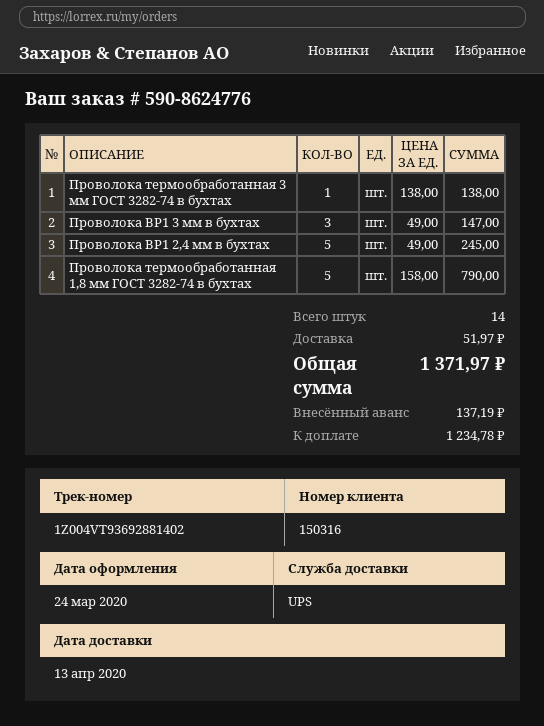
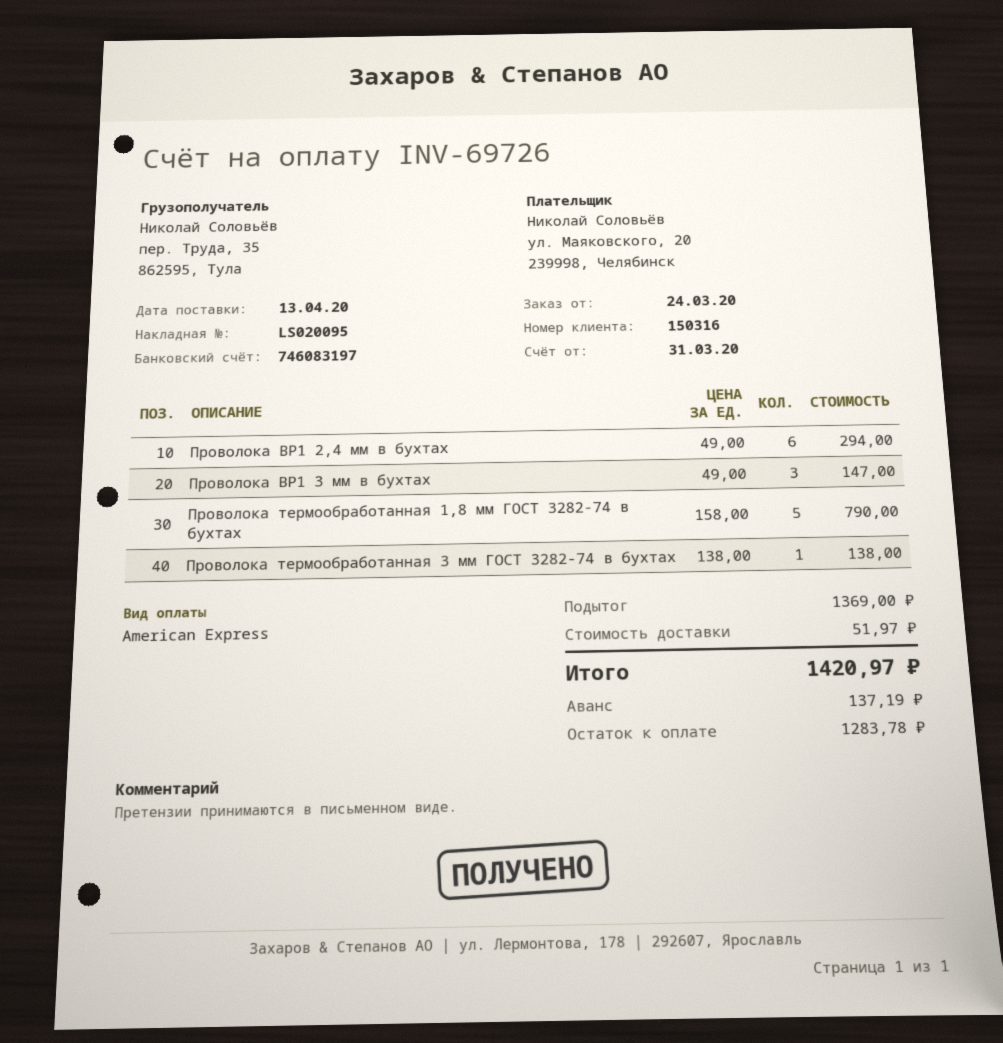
Проволока ВР1 2,4 мм в бухтах: 5 x 49.00 = 245.00 -> 6 x 49.00 = 294.00
total: 1371.97 -> 1420.97
balance: 1234.78 -> 1283.78

